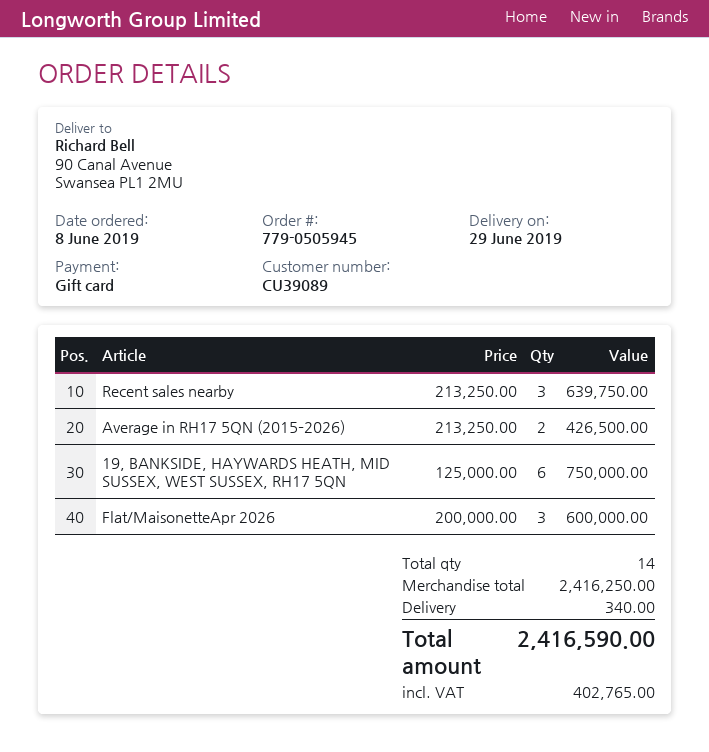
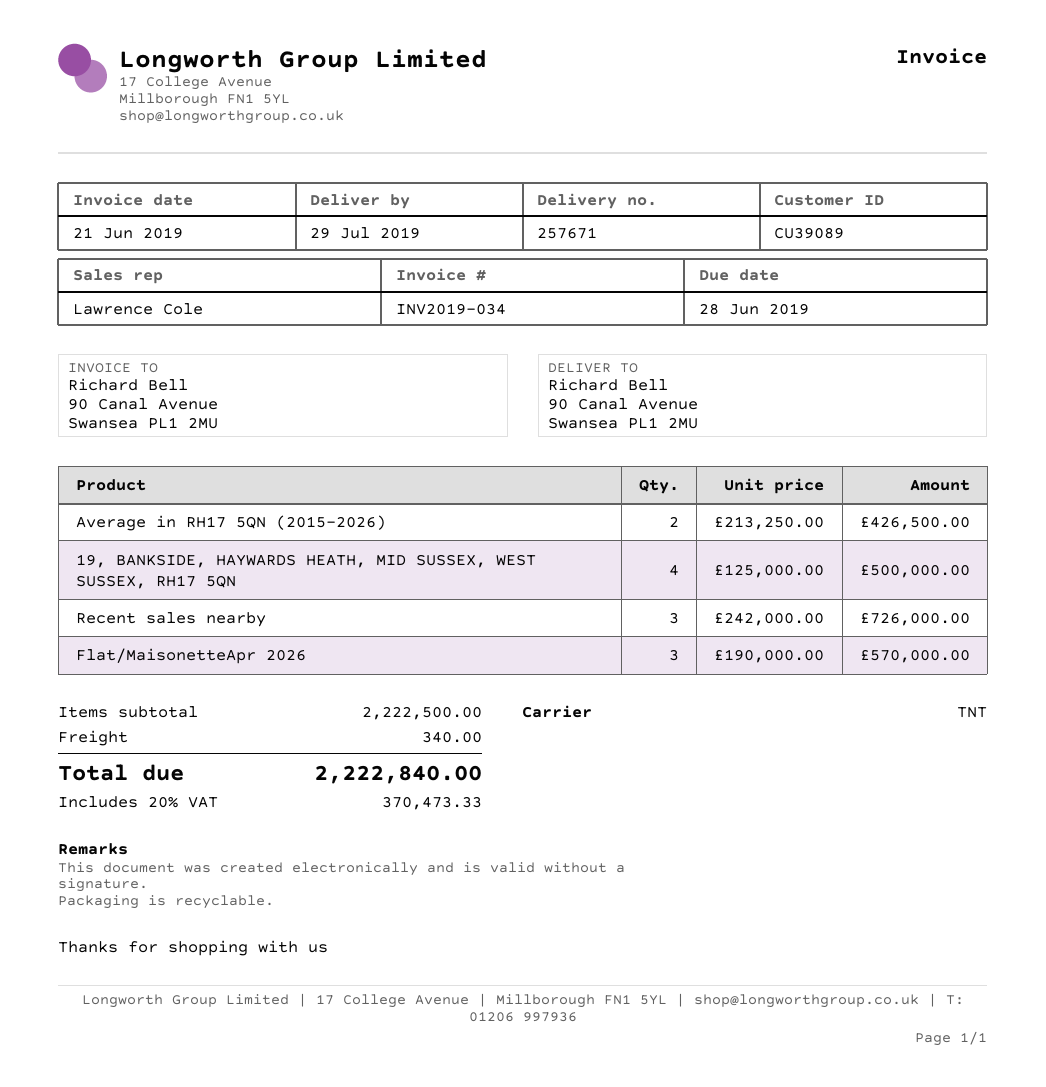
delivery date: 2019-06-29 -> 2019-07-29
Recent sales nearby: 3 x 213250.00 = 639750.00 -> 3 x 242000.00 = 726000.00
19, BANKSIDE, HAYWARDS HEATH, MID SUSSEX, WEST SUSSEX, RH17 5QN: 6 x 125000.00 = 750000.00 -> 4 x 125000.00 = 500000.00
Flat/MaisonetteApr 2026: 3 x 200000.00 = 600000.00 -> 3 x 190000.00 = 570000.00
subtotal: 2416250.00 -> 2222500.00
tax: 402765.00 -> 370473.33
total: 2416590.00 -> 2222840.00

